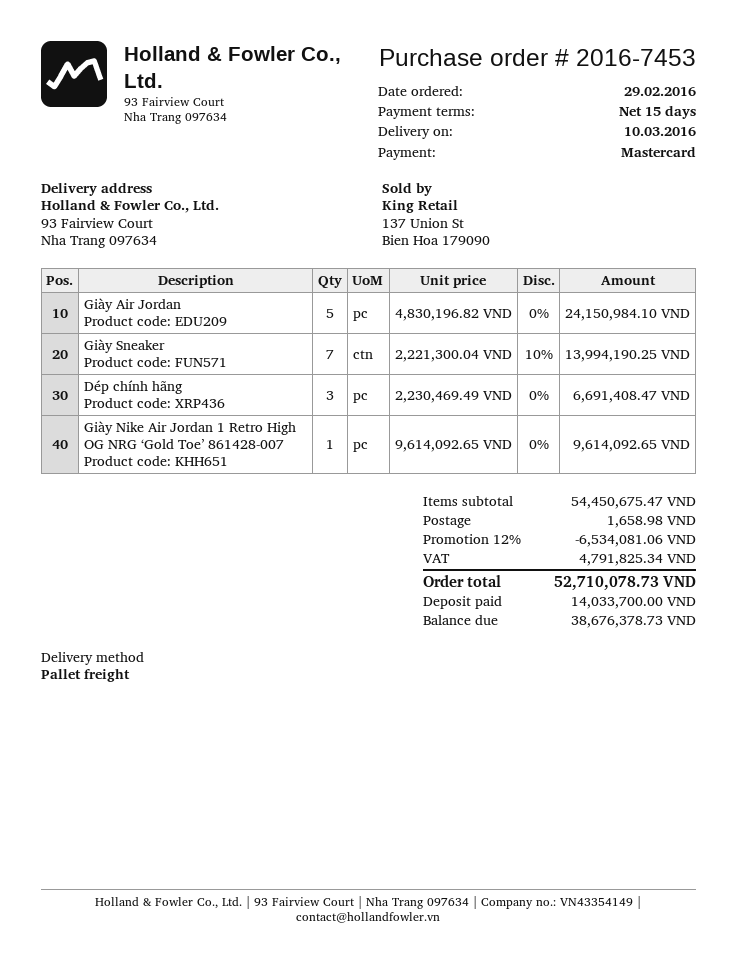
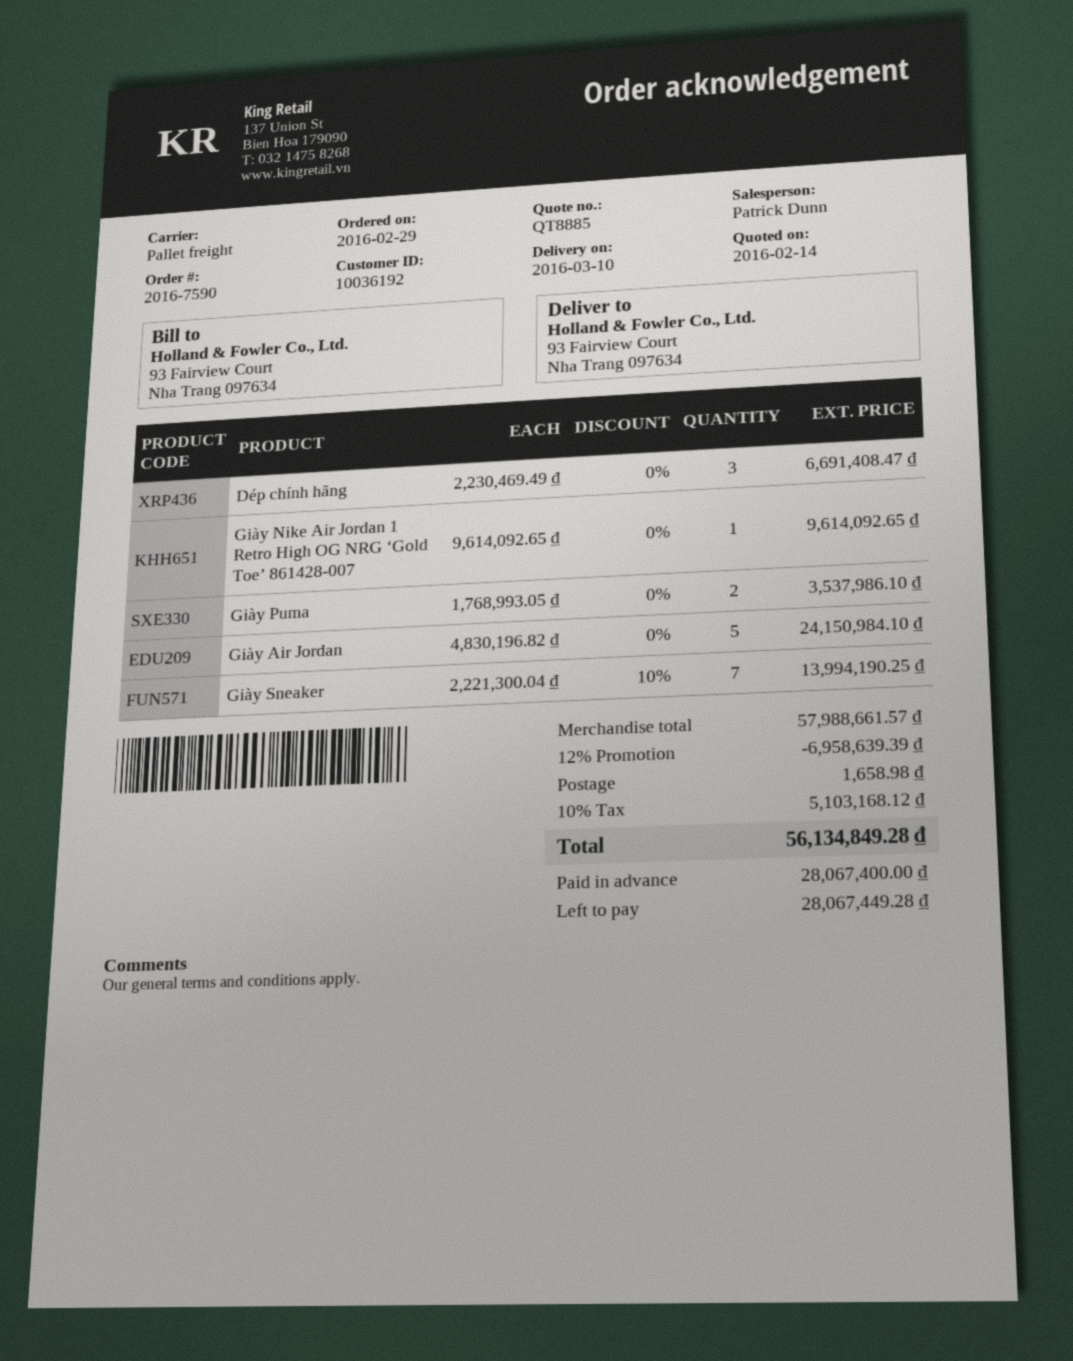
order number: 2016-7453 -> 2016-7590
Giày Puma: none -> 2 x 1768993.05 = 3537986.10
subtotal: 54450675.47 -> 57988661.57
discount: 12% = 6534081.06 -> 12% = 6958639.39
tax: 4791825.34 -> 5103168.12
total: 52710078.73 -> 56134849.28
deposit: 14033700.00 -> 28067400.00
balance: 38676378.73 -> 28067449.28

